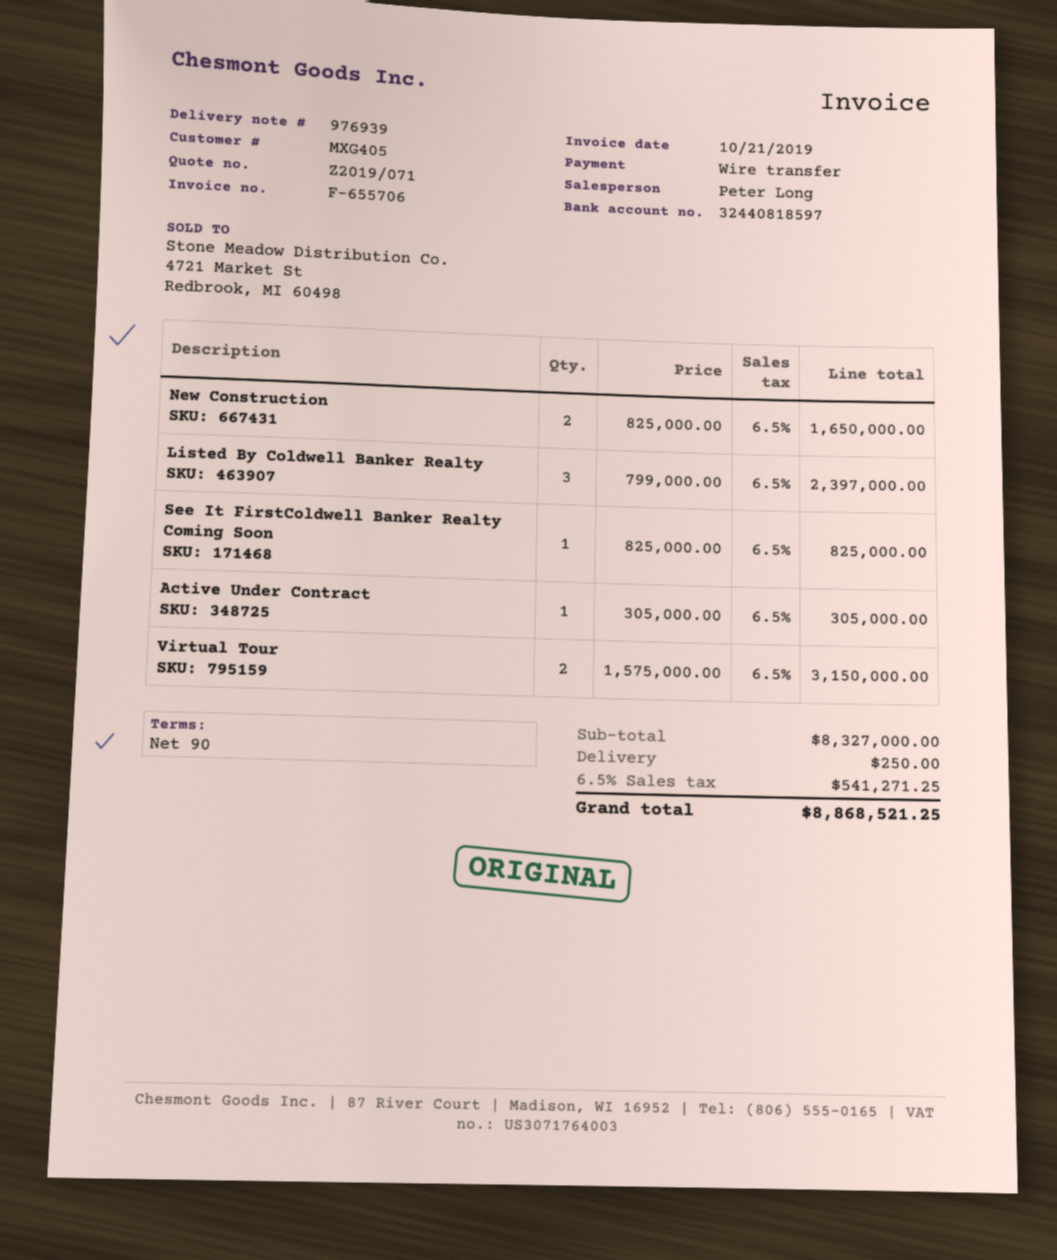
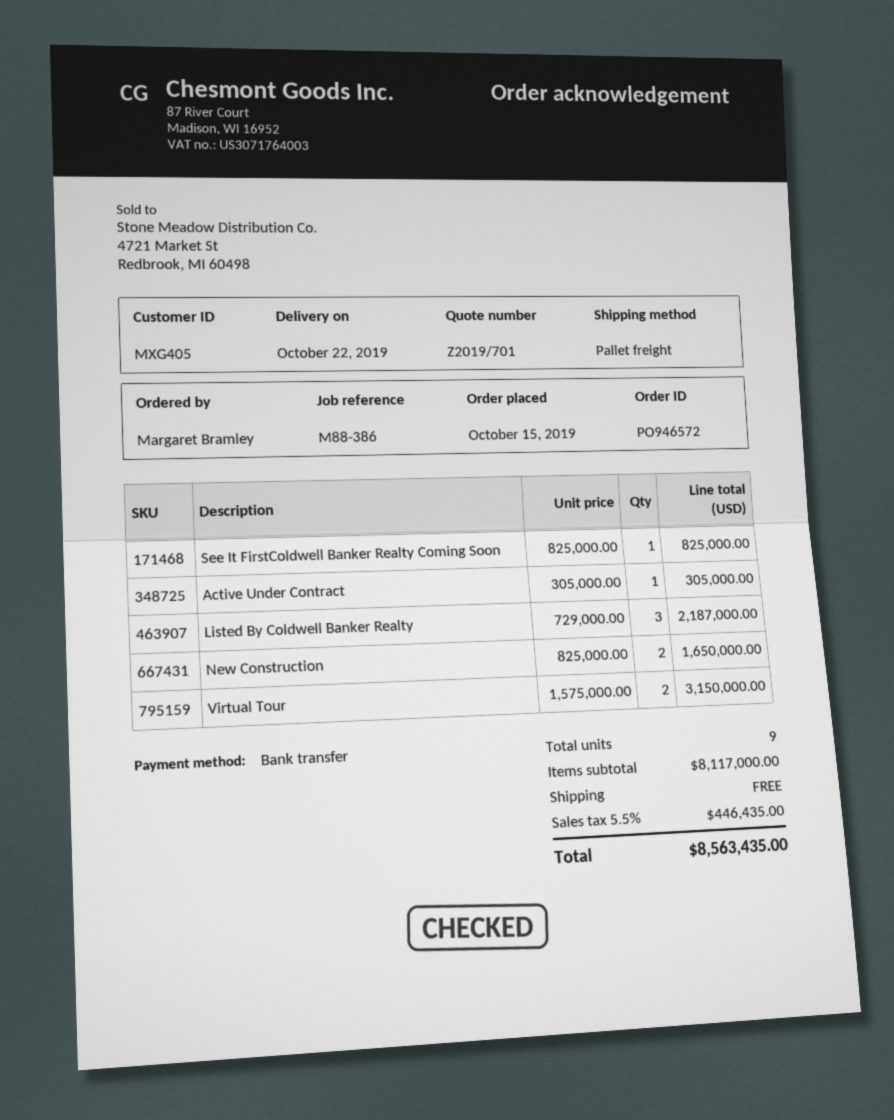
quote number: Z2019/071 -> Z2019/701
Listed By Coldwell Banker Realty: 3 x 799000.00 = 2397000.00 -> 3 x 729000.00 = 2187000.00
subtotal: 8327000.00 -> 8117000.00
shipping: 250.00 -> 0.00
tax: 6.5% = 541271.25 -> 5.5% = 446435.00
total: 8868521.25 -> 8563435.00

